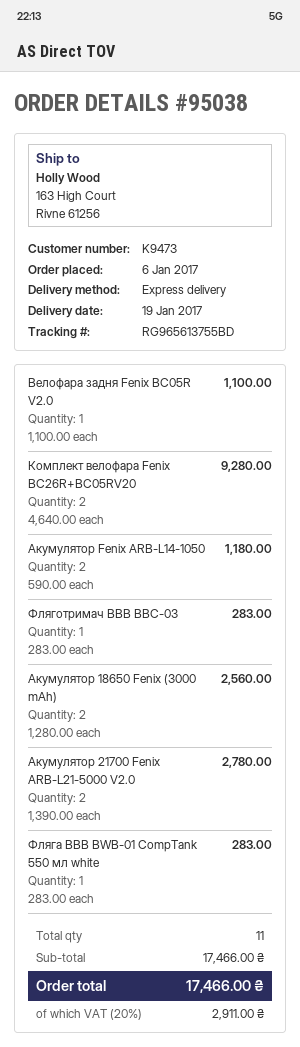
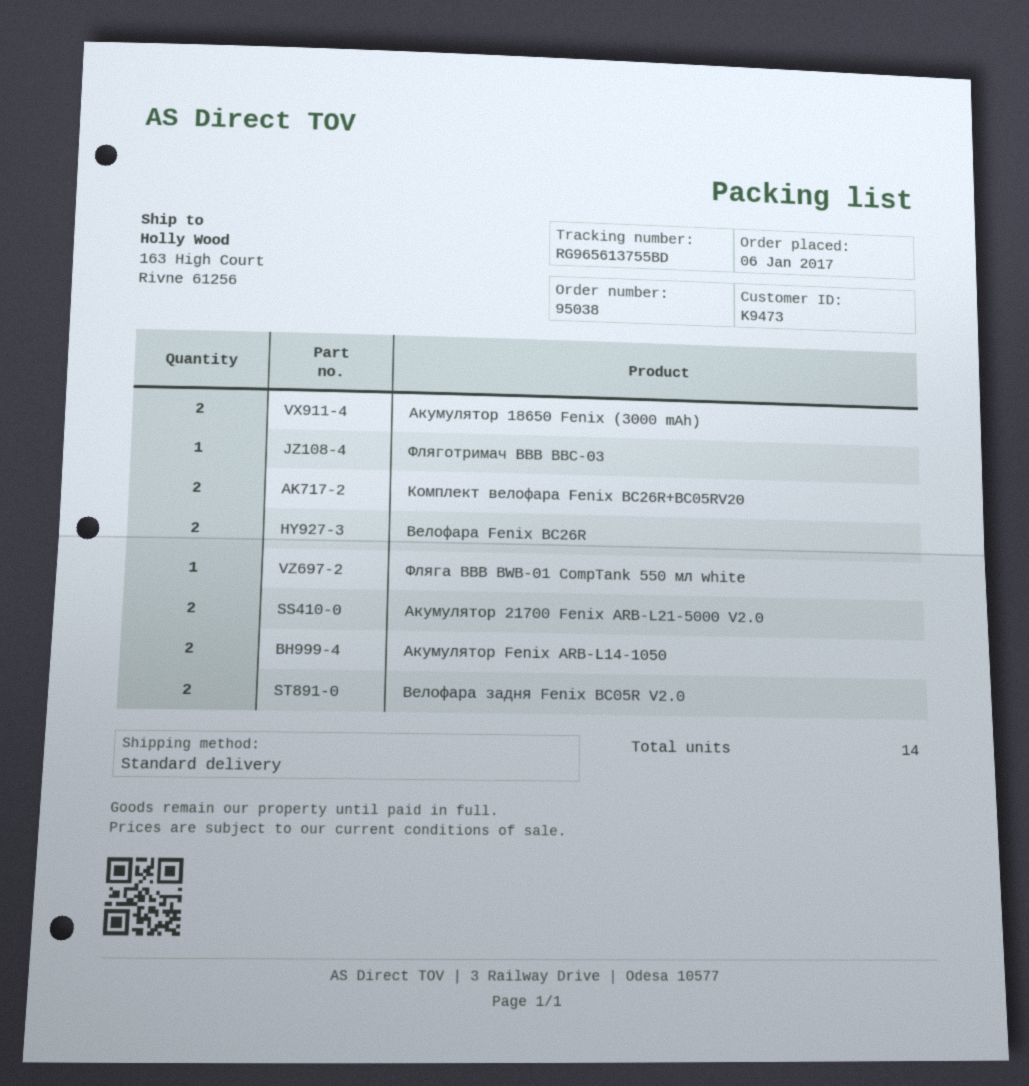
shipping method: express -> standard
Велофара задня Fenix BC05R V2.0: 1 -> 2
Велофара Fenix BC26R: none -> 2
total quantity: 11 -> 14

